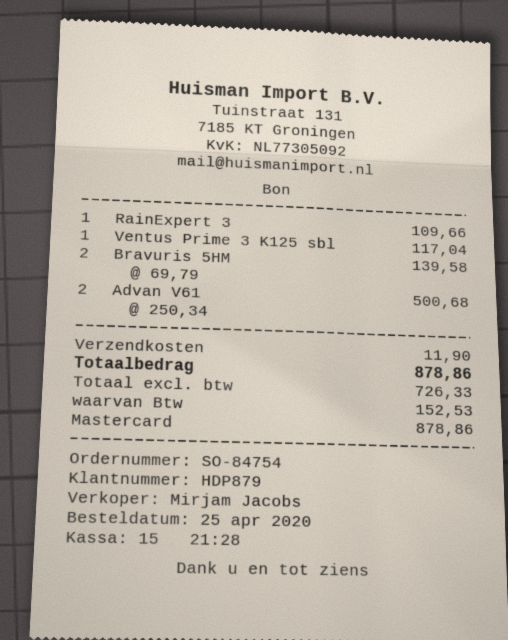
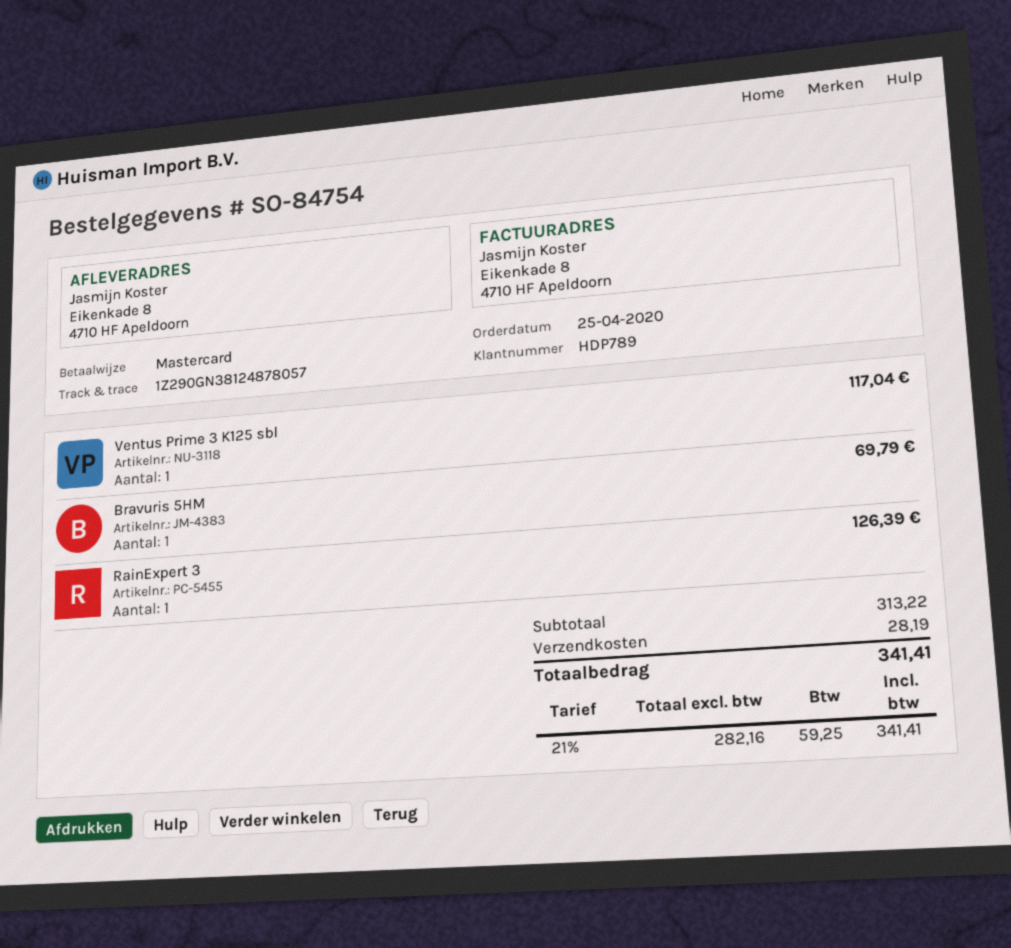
customer number: HDP879 -> HDP789
RainExpert 3: 1 for 109.66 -> 1 for 126.39
Bravuris 5HM: 2 for 139.58 -> 1 for 69.79
Advan V61: 2 for 500.68 -> none
shipping: 11.90 -> 28.19
net: 726.33 -> 282.16
tax: 152.53 -> 59.25
total: 878.86 -> 341.41

